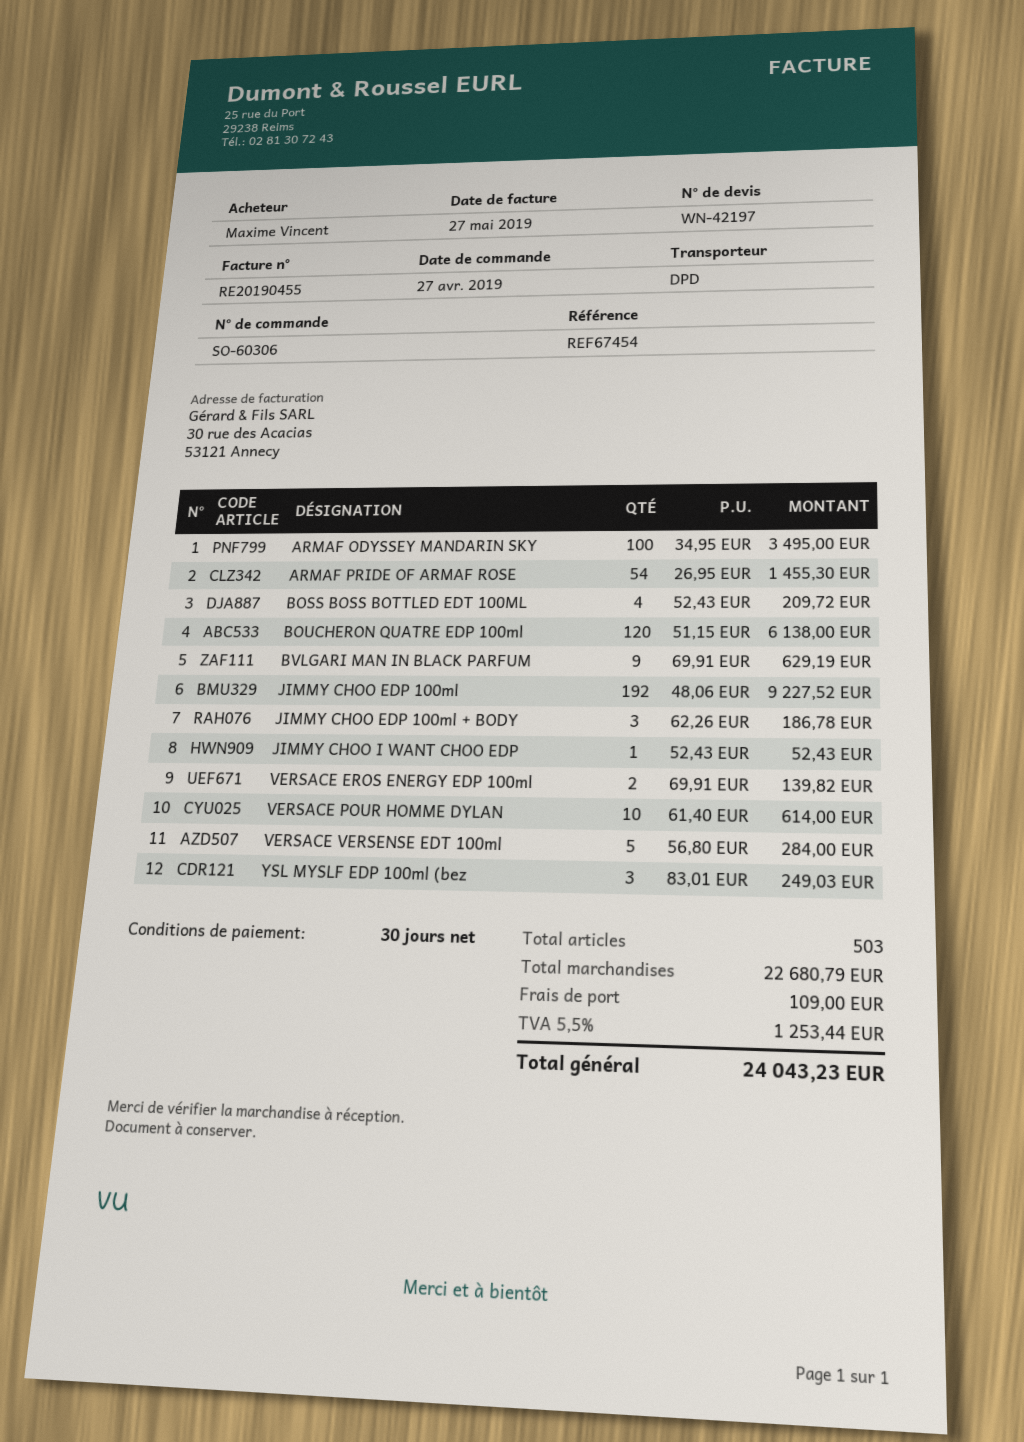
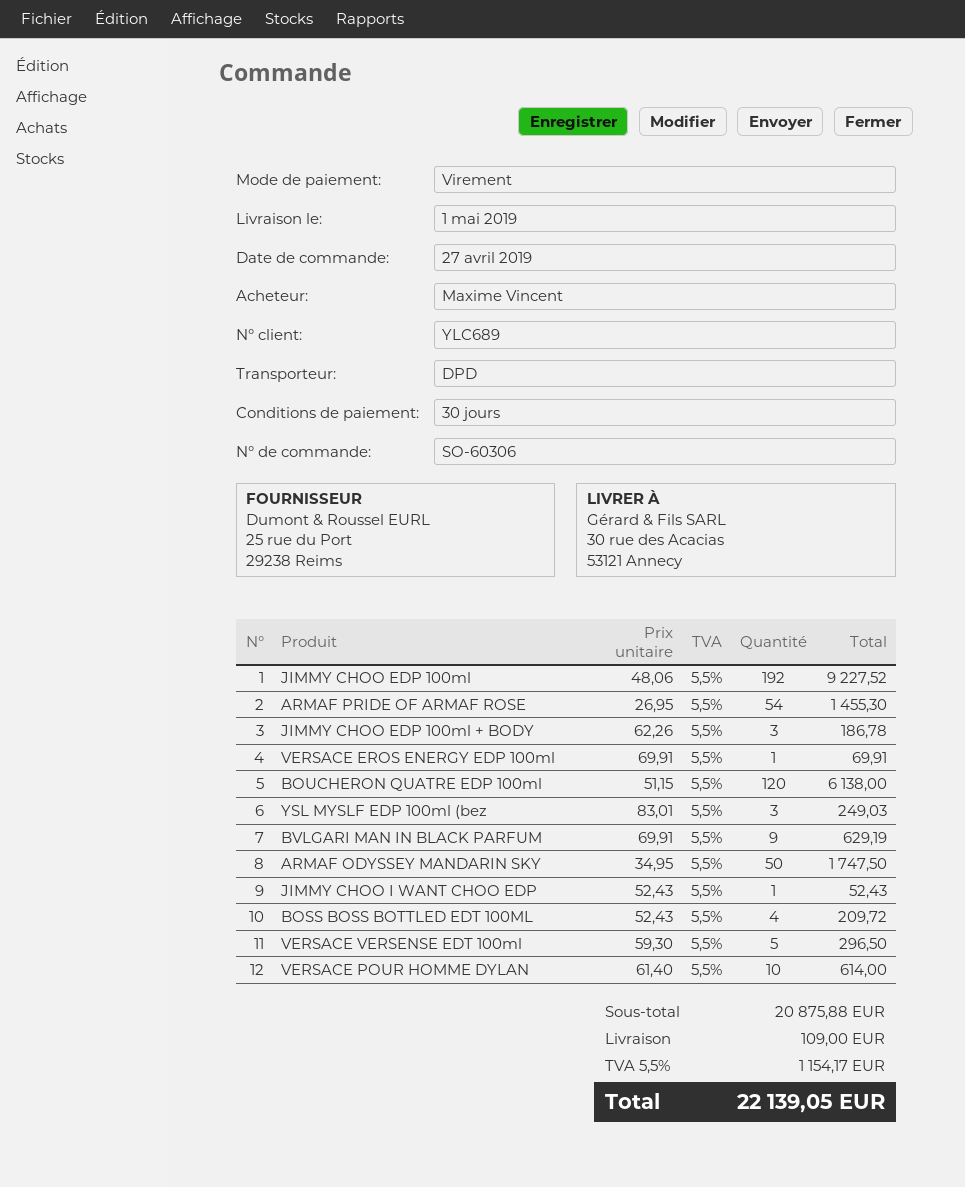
ARMAF ODYSSEY MANDARIN SKY: 100 x 34.95 = 3495.00 -> 50 x 34.95 = 1747.50
VERSACE EROS ENERGY EDP 100ml: 2 x 69.91 = 139.82 -> 1 x 69.91 = 69.91
VERSACE VERSENSE EDT 100ml: 5 x 56.80 = 284.00 -> 5 x 59.30 = 296.50
subtotal: 22680.79 -> 20875.88
tax: 5.5% = 1253.44 -> 5.5% = 1154.17
total: 24043.23 -> 22139.05

